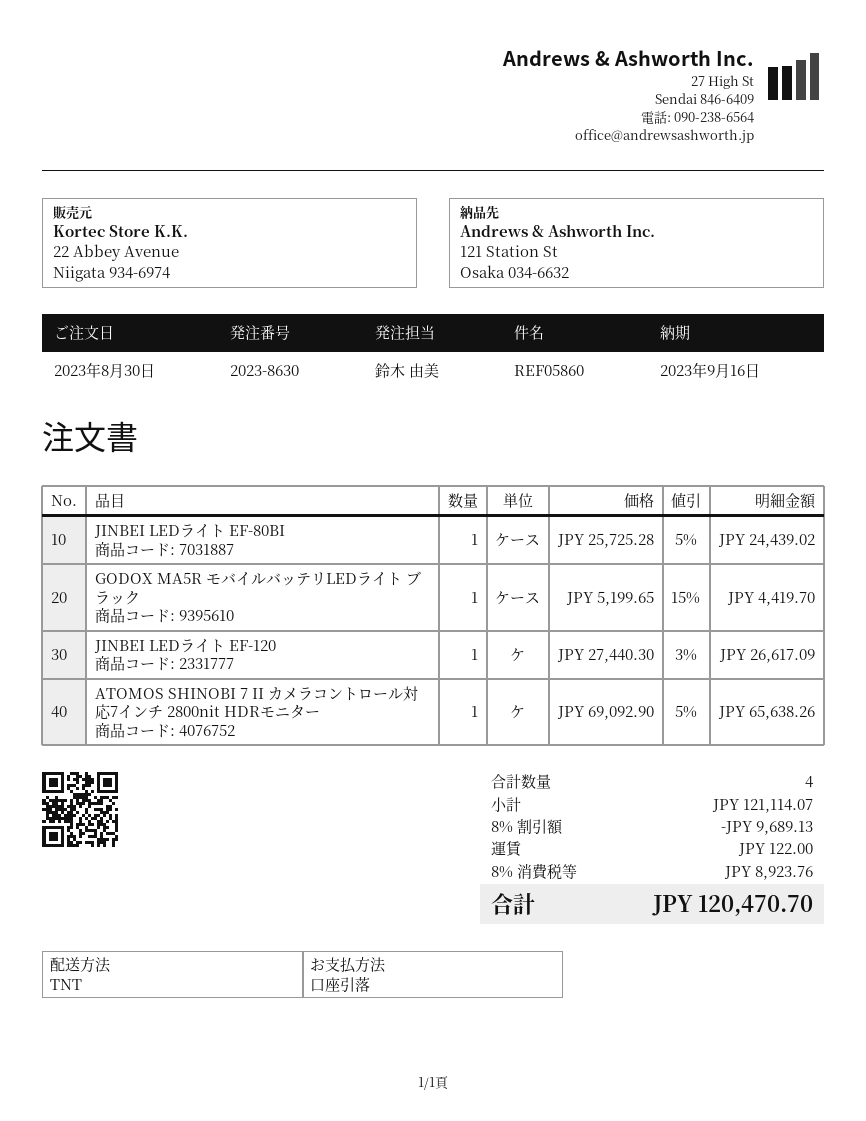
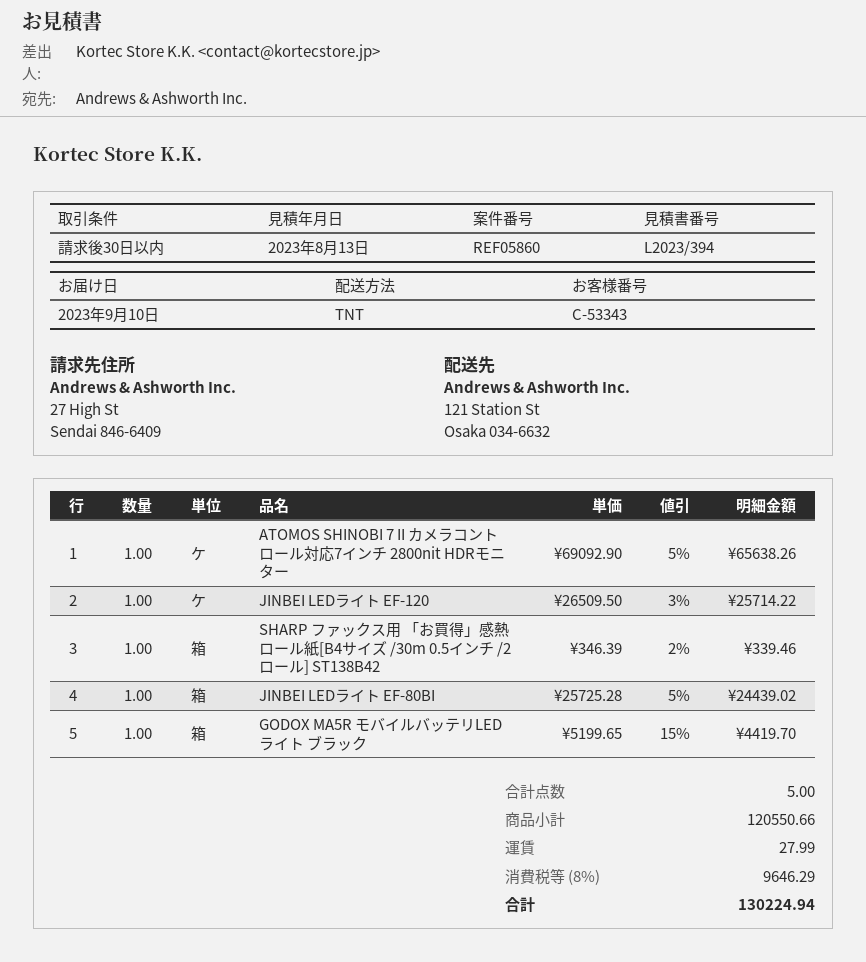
delivery date: 2023-09-16 -> 2023-09-10
JINBEI LEDライト EF-120: 1 x 27440.30 - 3% = 26617.09 -> 1 x 26509.50 - 3% = 25714.22
SHARP ファックス用 「お買得」感熱ロール紙[B4サイズ /30m 0.5インチ /2ロール] ST138B42: none -> 1 x 346.39 - 2% = 339.46
total quantity: 4 -> 5
subtotal: 121114.07 -> 120550.66
discount: 8% = 9689.13 -> none
shipping: 122.00 -> 27.99
tax: 8% = 8923.76 -> 8% = 9646.29
total: 120470.70 -> 130224.94

